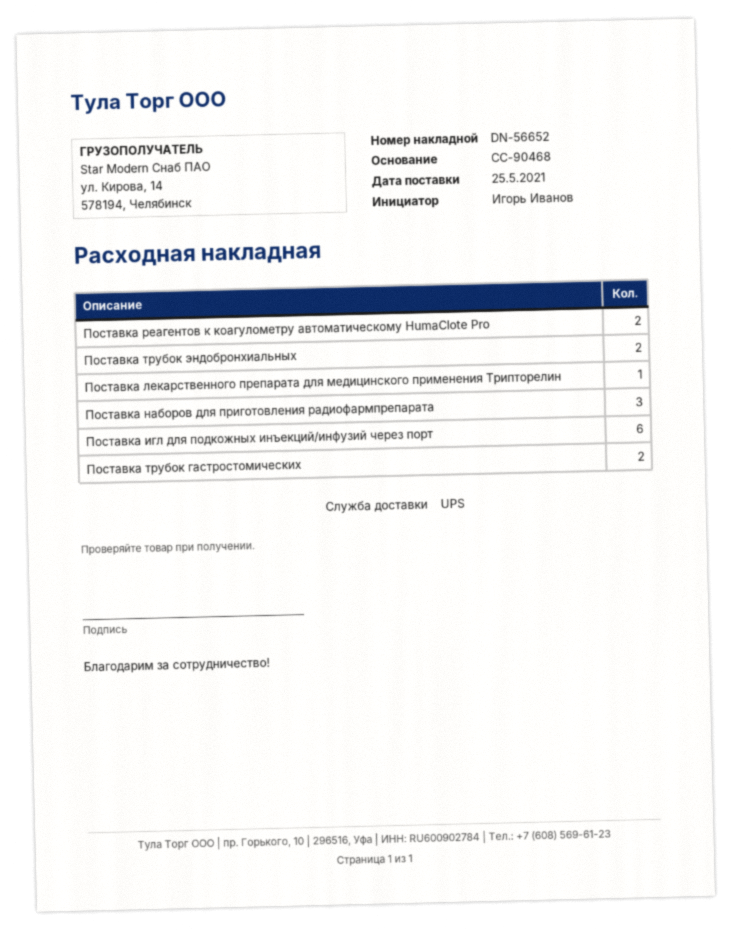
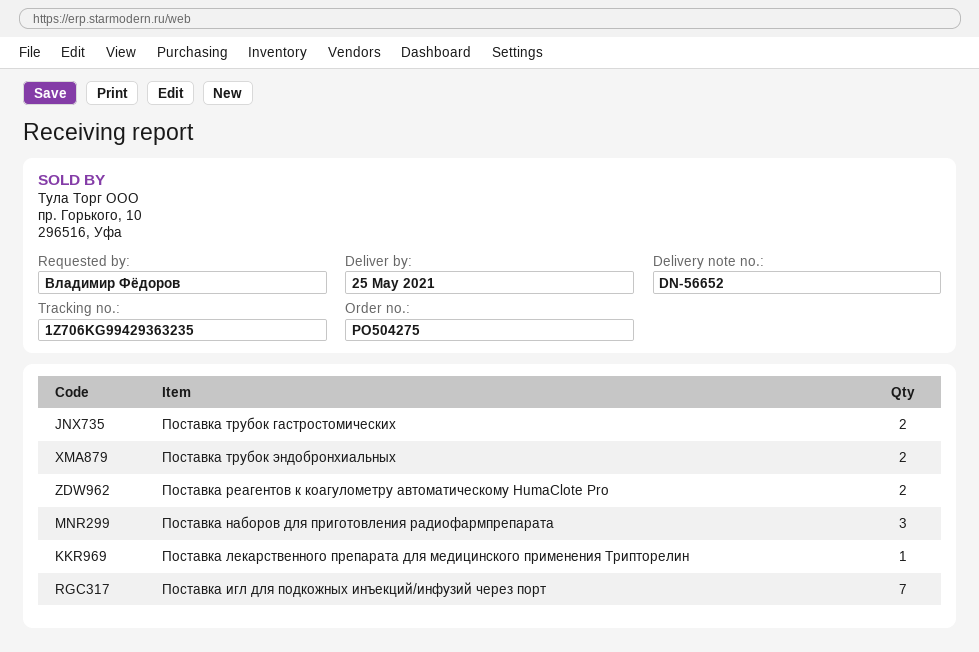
ordered by: Игорь Иванов -> Владимир Фёдоров
Поставка игл для подкожных инъекций/инфузий через порт: 6 -> 7

